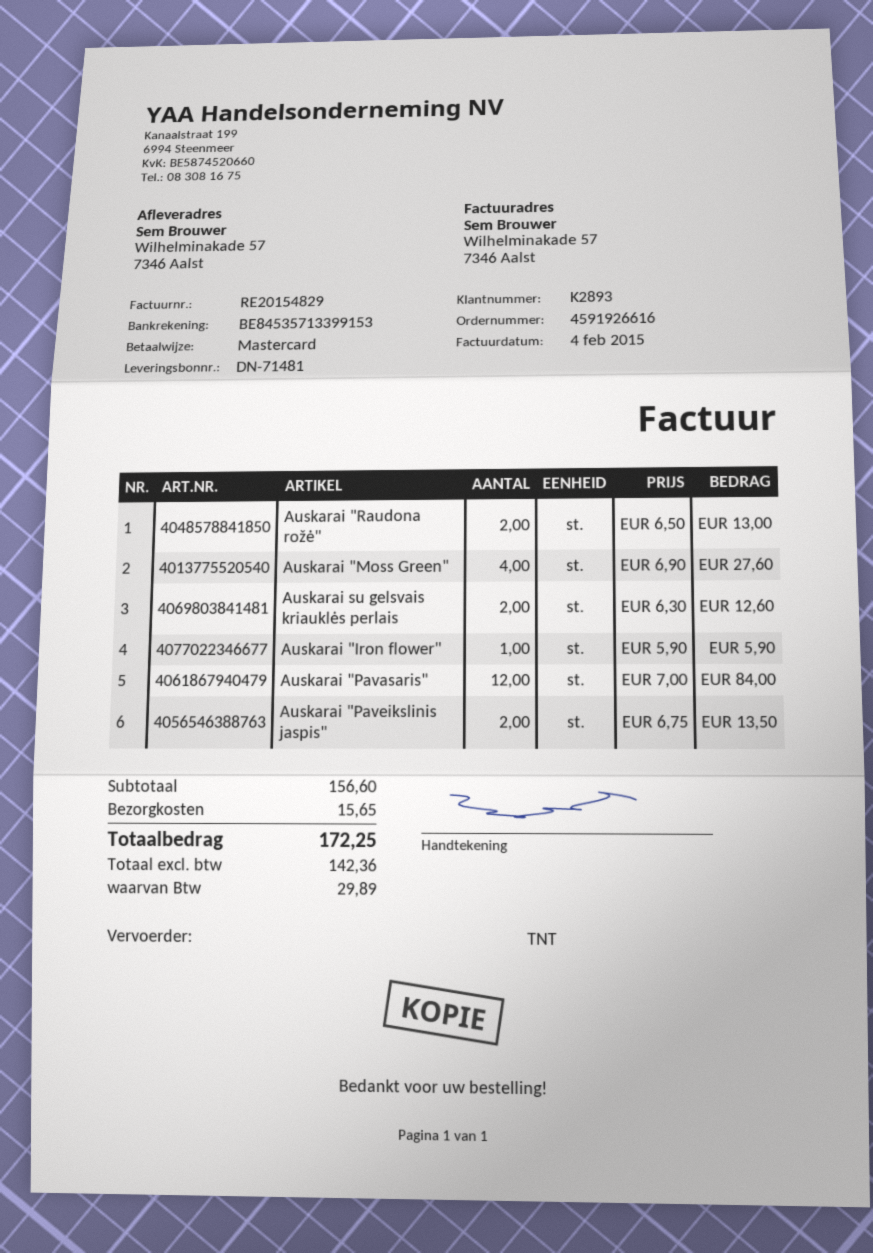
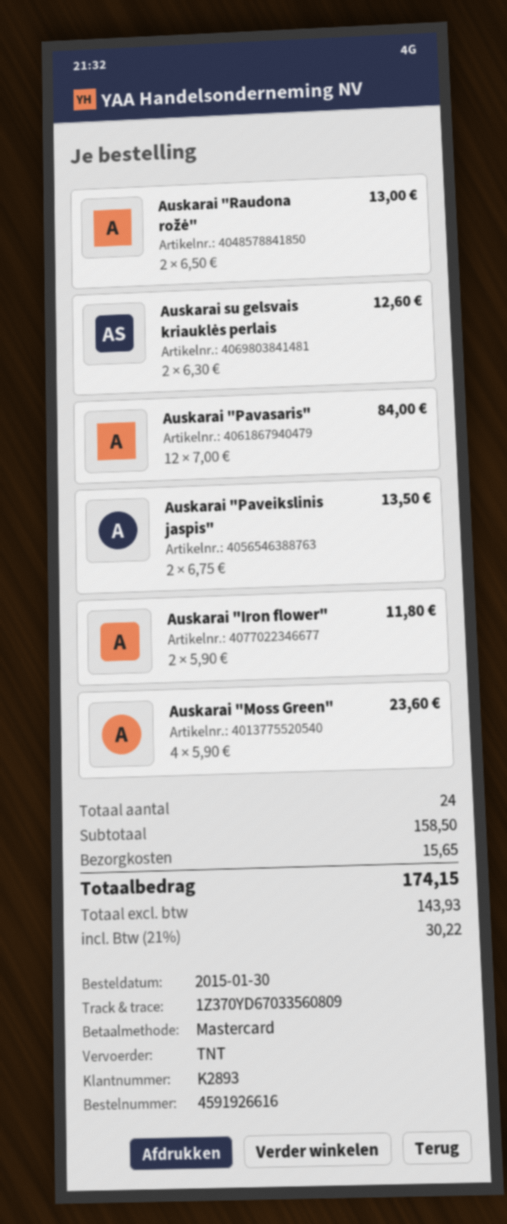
Auskarai "Moss Green": 4 x 6.90 = 27.60 -> 4 x 5.90 = 23.60
Auskarai "Iron flower": 1 x 5.90 = 5.90 -> 2 x 5.90 = 11.80
subtotal: 156.60 -> 158.50
net: 142.36 -> 143.93
tax: 29.89 -> 30.22
total: 172.25 -> 174.15

